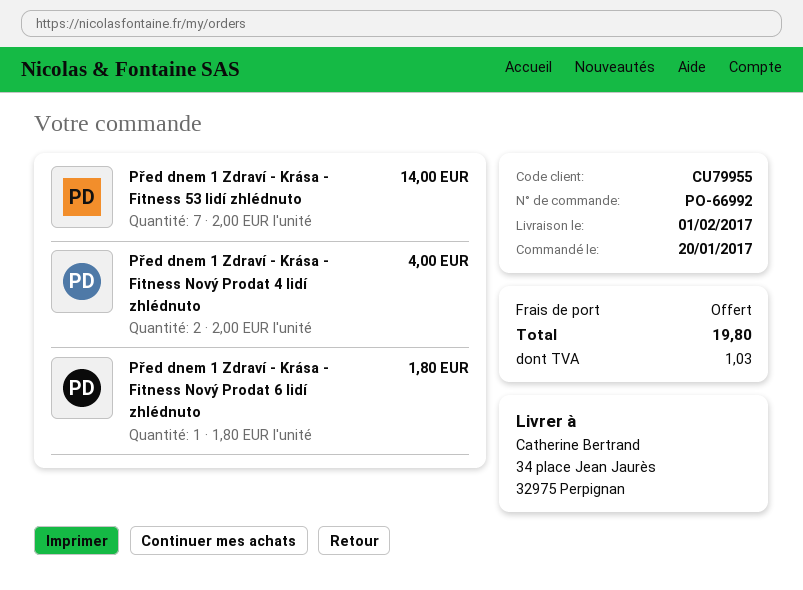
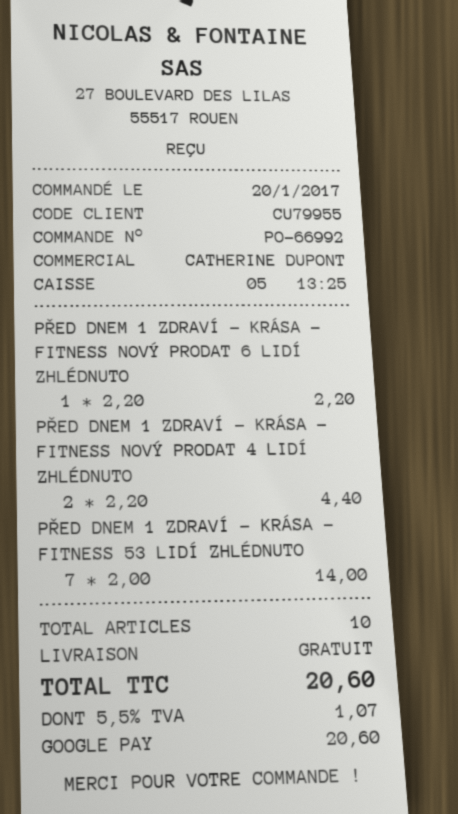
Před dnem 1 Zdraví - Krása - Fitness Nový Prodat 4 lidí zhlédnuto: 2 x 2.00 = 4.00 -> 2 x 2.20 = 4.40
Před dnem 1 Zdraví - Krása - Fitness Nový Prodat 6 lidí zhlédnuto: 1 x 1.80 = 1.80 -> 1 x 2.20 = 2.20
tax: 1.03 -> 1.07
total: 19.80 -> 20.60

